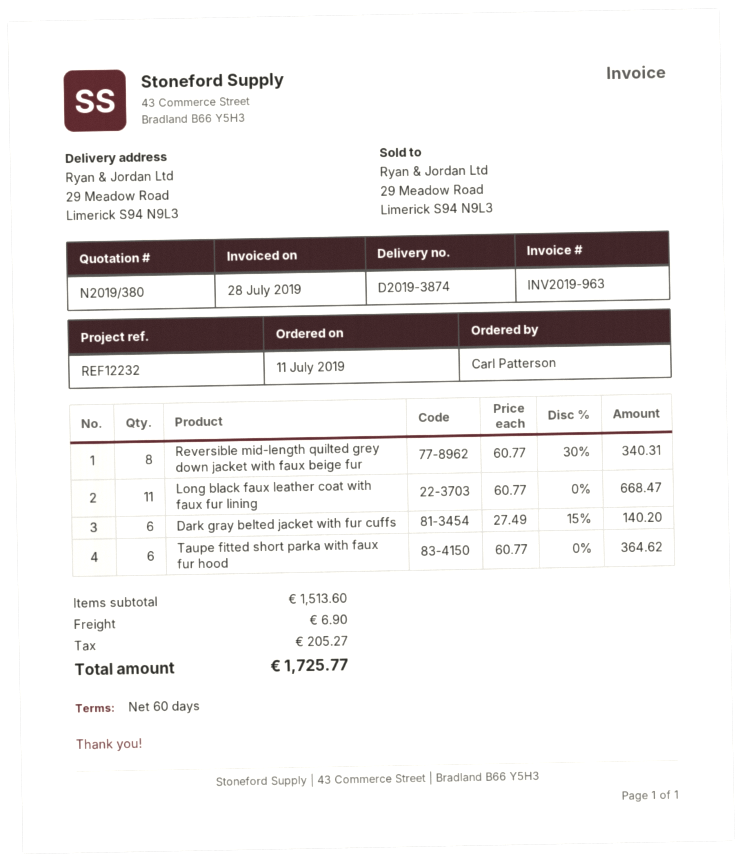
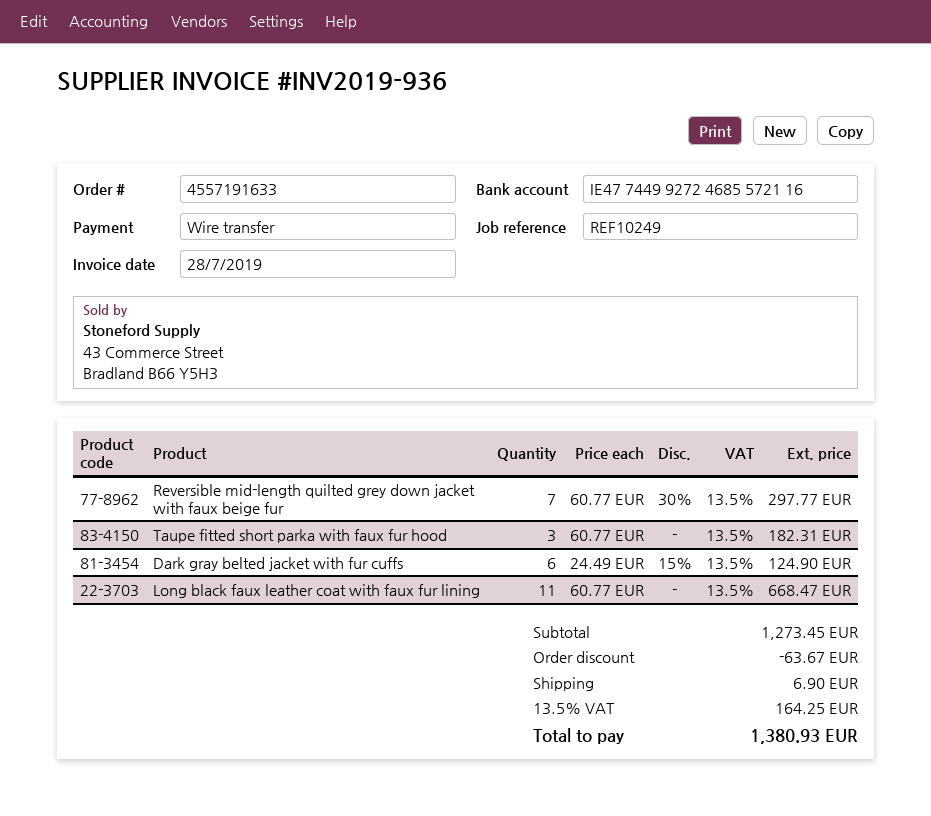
invoice number: INV2019-963 -> INV2019-936
reference: REF12232 -> REF10249
Reversible mid-length quilted grey down jacket with faux beige fur: 8 x 60.77 - 30% = 340.31 -> 7 x 60.77 - 30% = 297.77
Dark gray belted jacket with fur cuffs: 6 x 27.49 - 15% = 140.20 -> 6 x 24.49 - 15% = 124.90
Taupe fitted short parka with faux fur hood: 6 x 60.77 = 364.62 -> 3 x 60.77 = 182.31
subtotal: 1513.60 -> 1273.45
discount: none -> 63.67
tax: 205.27 -> 164.25
total: 1725.77 -> 1380.93

